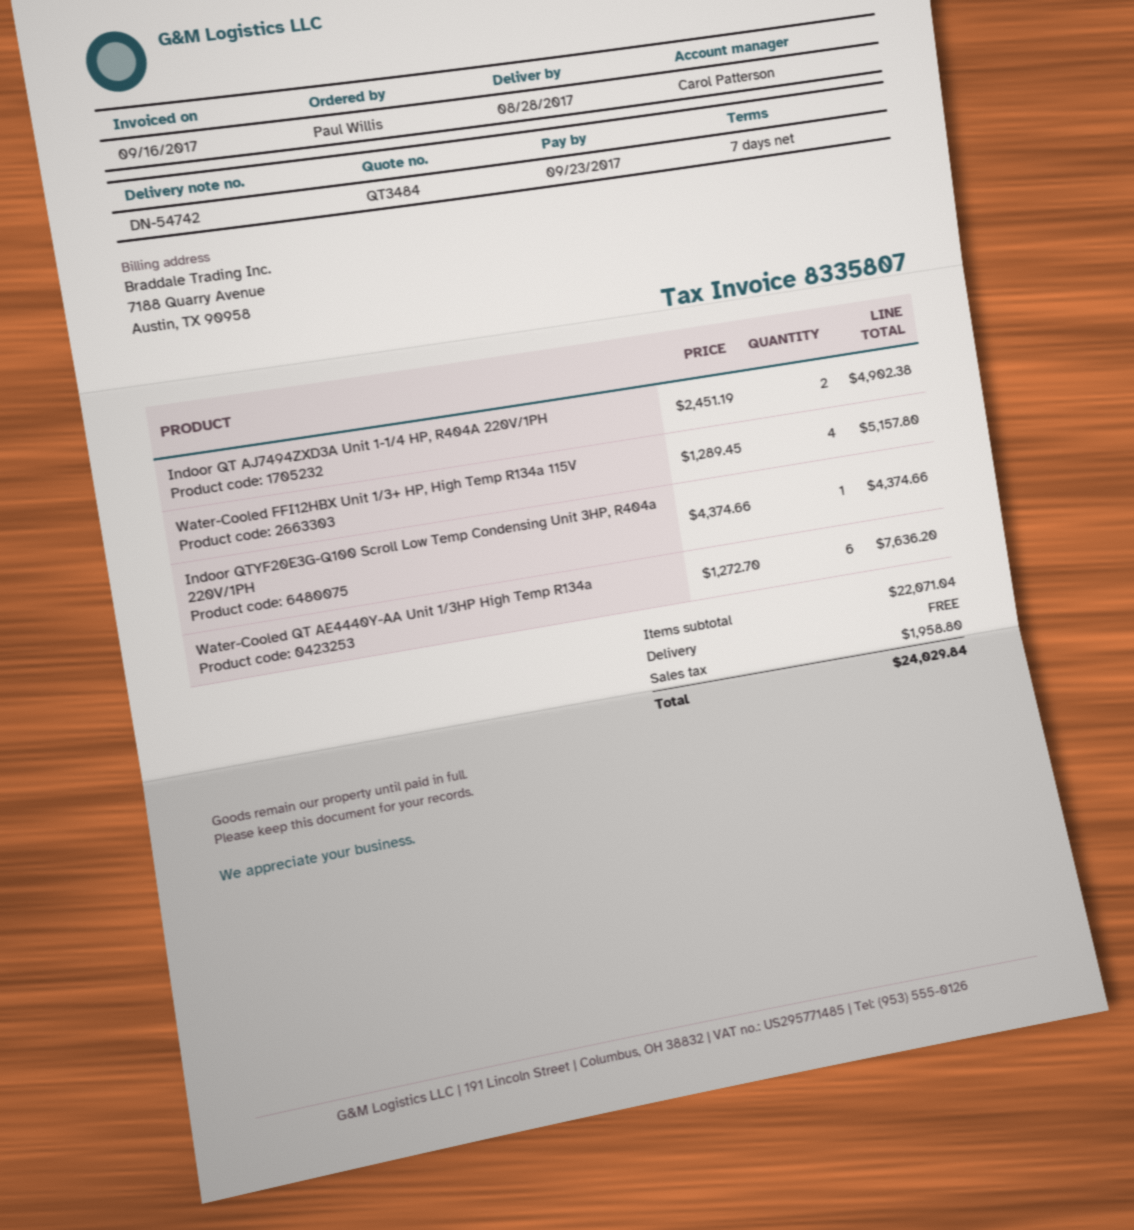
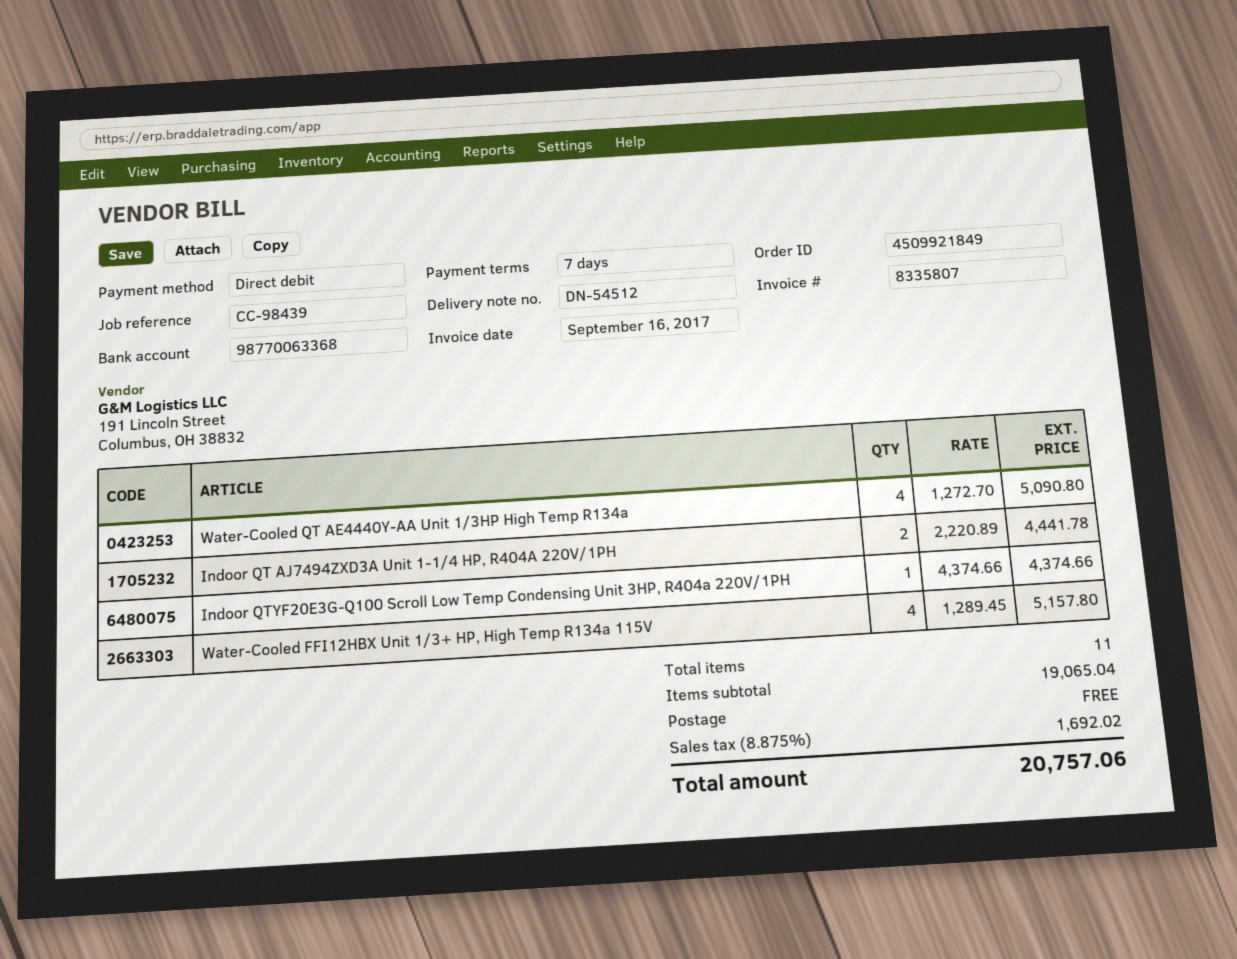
delivery note number: DN-54742 -> DN-54512
Indoor QT AJ7494ZXD3A Unit 1-1/4 HP, R404A 220V/1PH: 2 x 2451.19 = 4902.38 -> 2 x 2220.89 = 4441.78
Water-Cooled QT AE4440Y-AA Unit 1/3HP High Temp R134a: 6 x 1272.70 = 7636.20 -> 4 x 1272.70 = 5090.80
subtotal: 22071.04 -> 19065.04
tax: 1958.80 -> 1692.02
total: 24029.84 -> 20757.06

